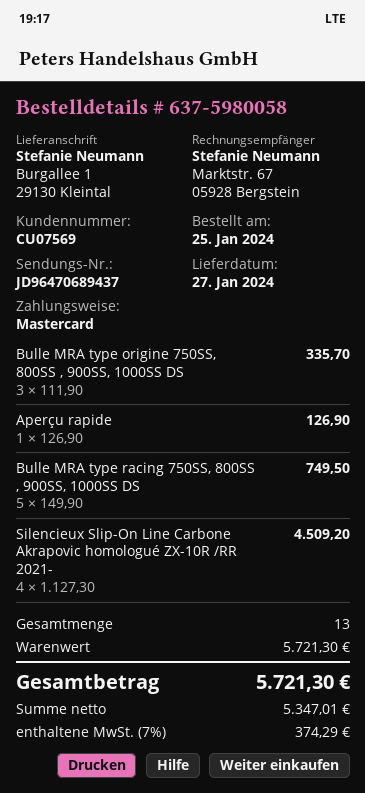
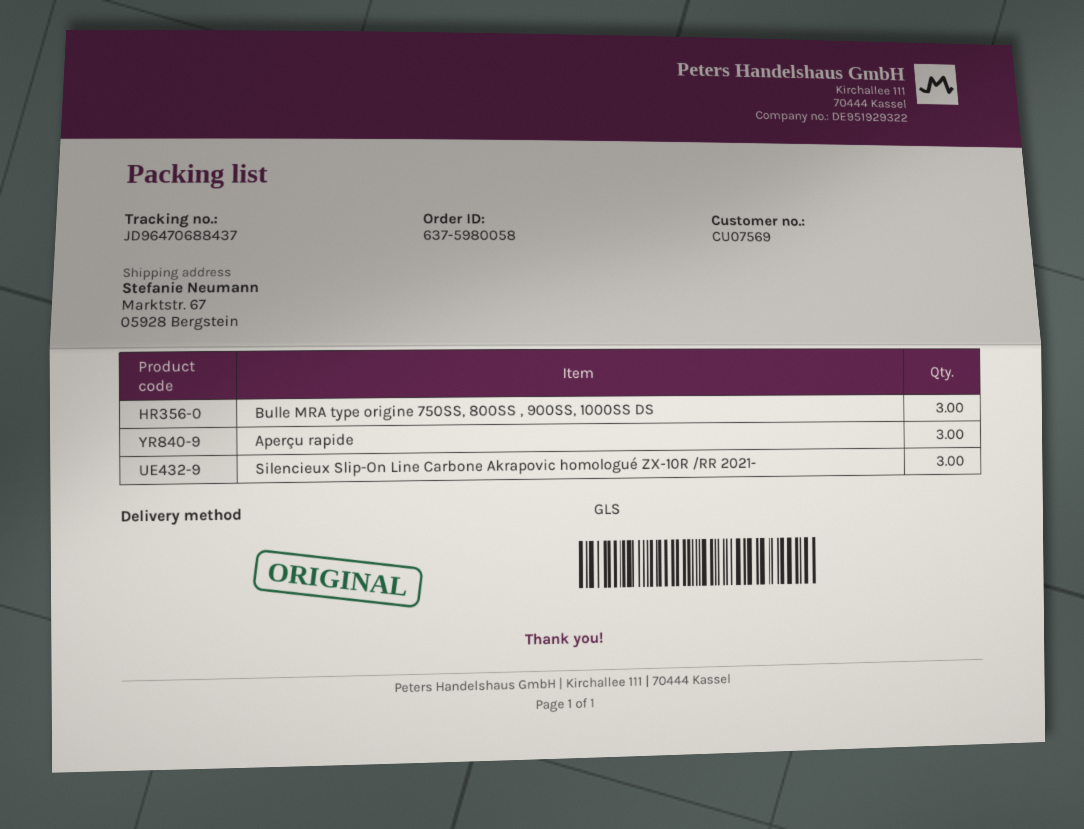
tracking number: JD96470689437 -> JD96470688437
ship to: Burgallee 1, 29130 Kleintal -> Marktstr. 67, 05928 Bergstein
Aperçu rapide: 1 -> 3
Bulle MRA type racing 750SS, 800SS , 900SS, 1000SS DS: 5 -> none
Silencieux Slip-On Line Carbone Akrapovic homologué ZX-10R /RR 2021-: 4 -> 3

